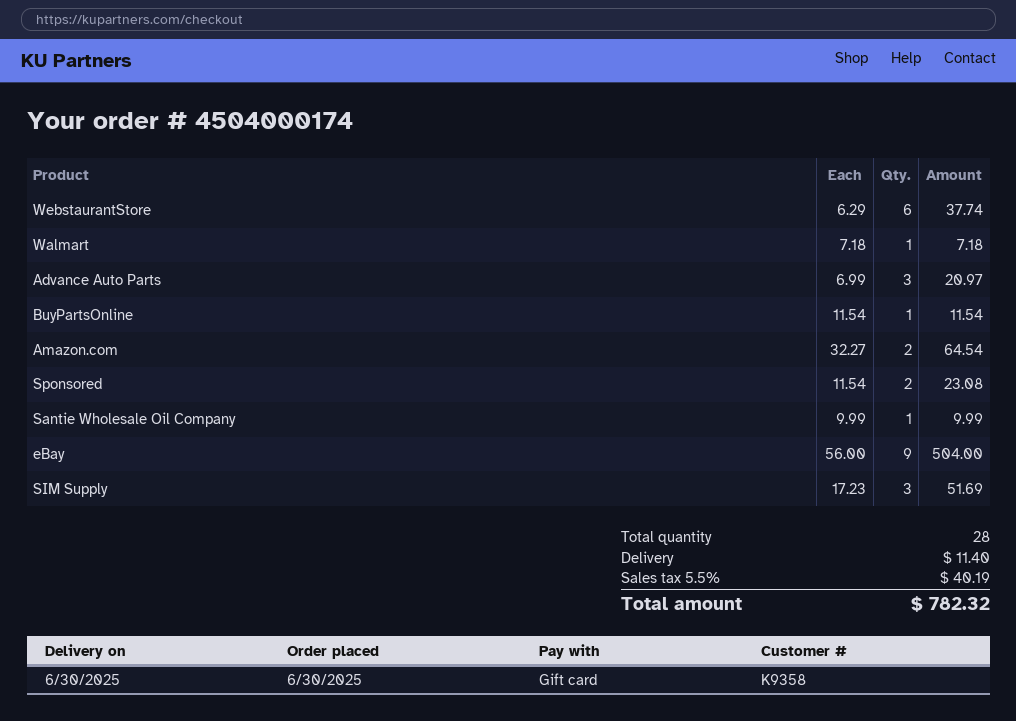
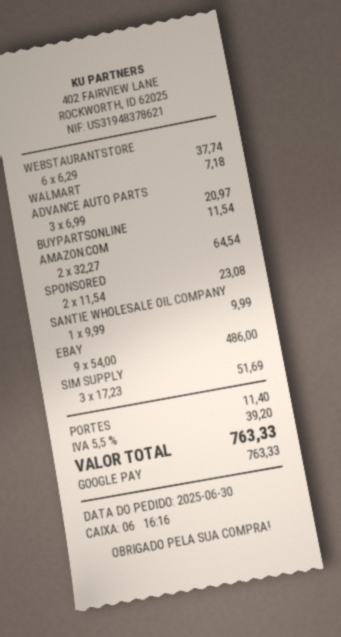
payment method: gift card -> Google Pay
eBay: 9 x 56.00 = 504.00 -> 9 x 54.00 = 486.00
tax: 5.5% = 40.19 -> 5.5% = 39.20
total: 782.32 -> 763.33

